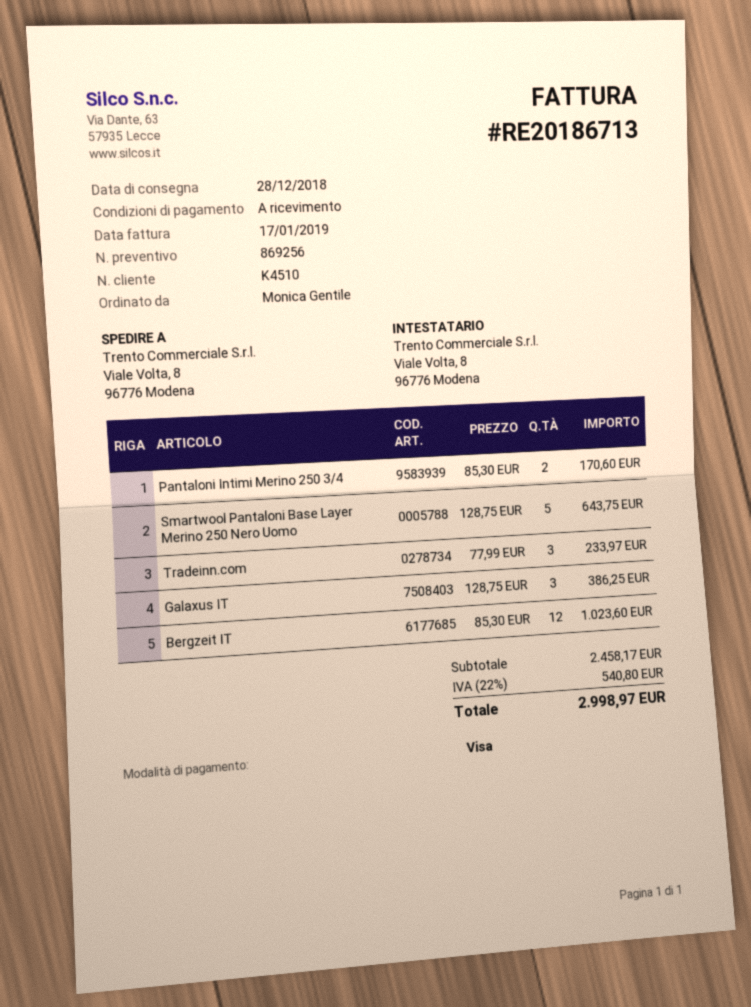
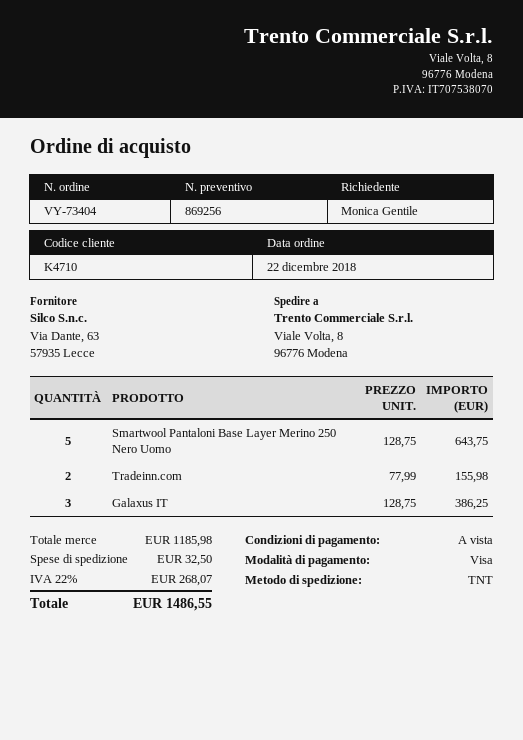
customer number: K4510 -> K4710
Pantaloni Intimi Merino 250 3/4: 2 x 85.30 = 170.60 -> none
Tradeinn.com: 3 x 77.99 = 233.97 -> 2 x 77.99 = 155.98
Bergzeit IT: 12 x 85.30 = 1023.60 -> none
subtotal: 2458.17 -> 1185.98
shipping: none -> 32.50
tax: 22% = 540.80 -> 22% = 268.07
total: 2998.97 -> 1486.55

